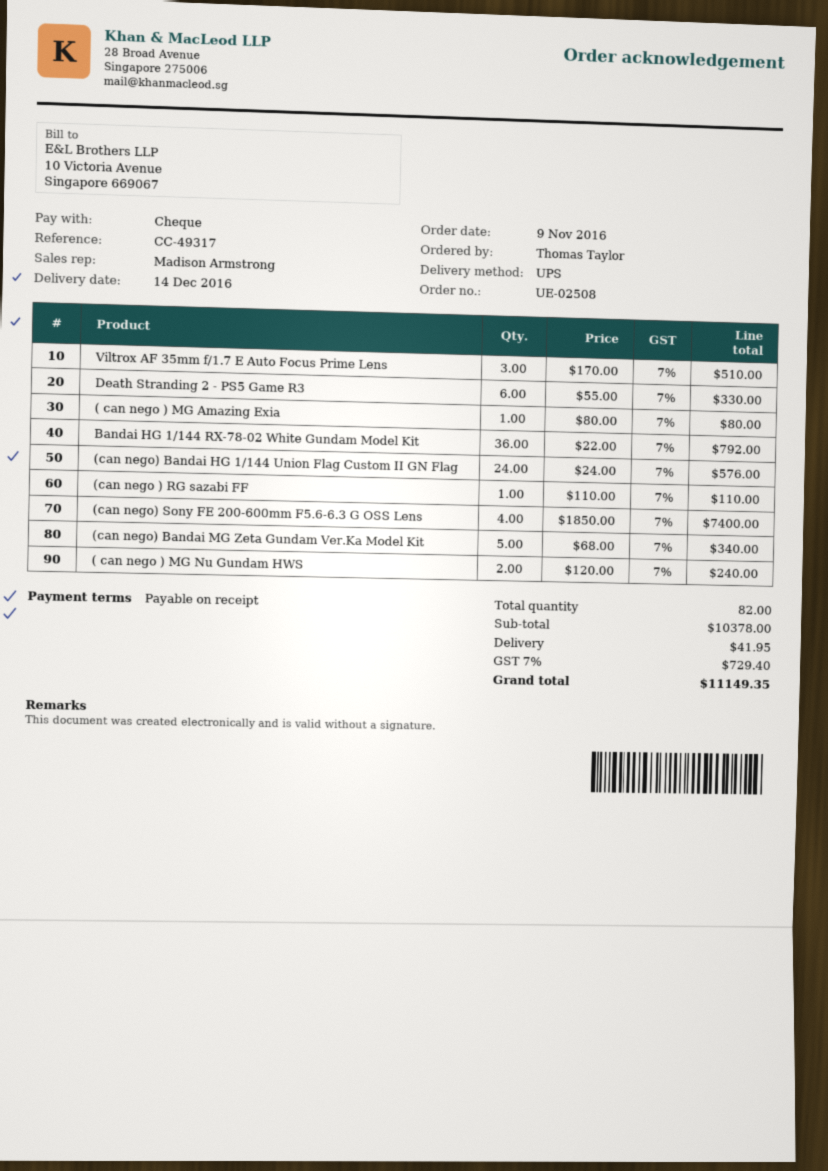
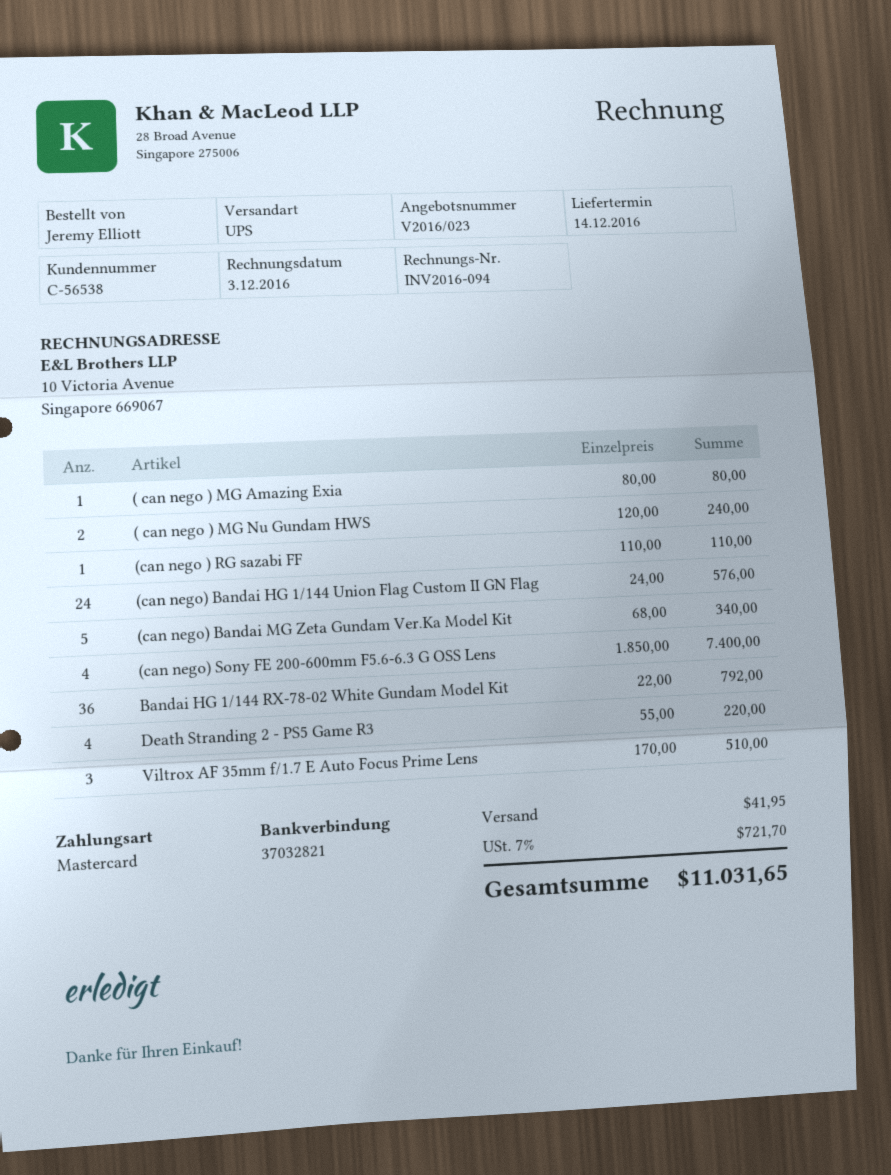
ordered by: Thomas Taylor -> Jeremy Elliott
payment method: cheque -> Mastercard
Death Stranding 2 - PS5 Game R3: 6 x 55.00 = 330.00 -> 4 x 55.00 = 220.00
tax: 7% = 729.40 -> 7% = 721.70
total: 11149.35 -> 11031.65

